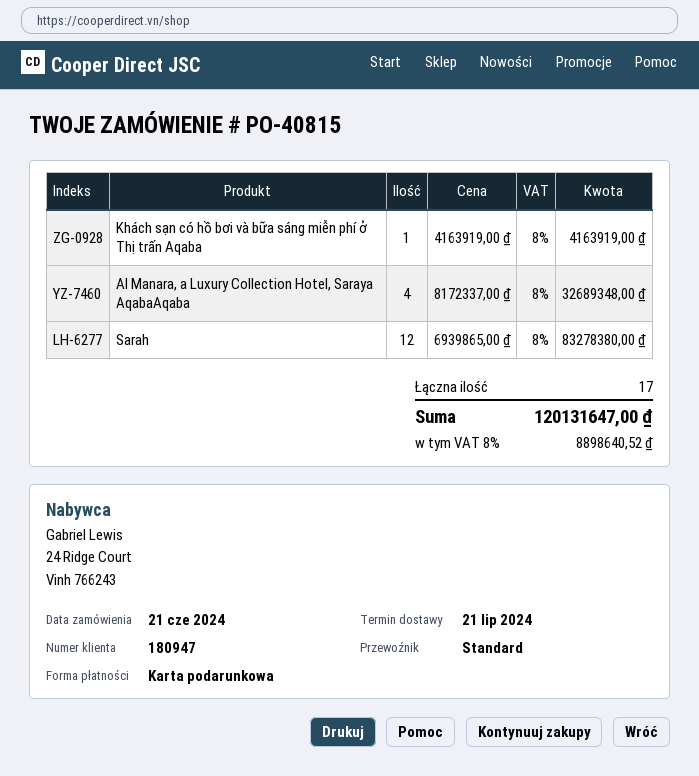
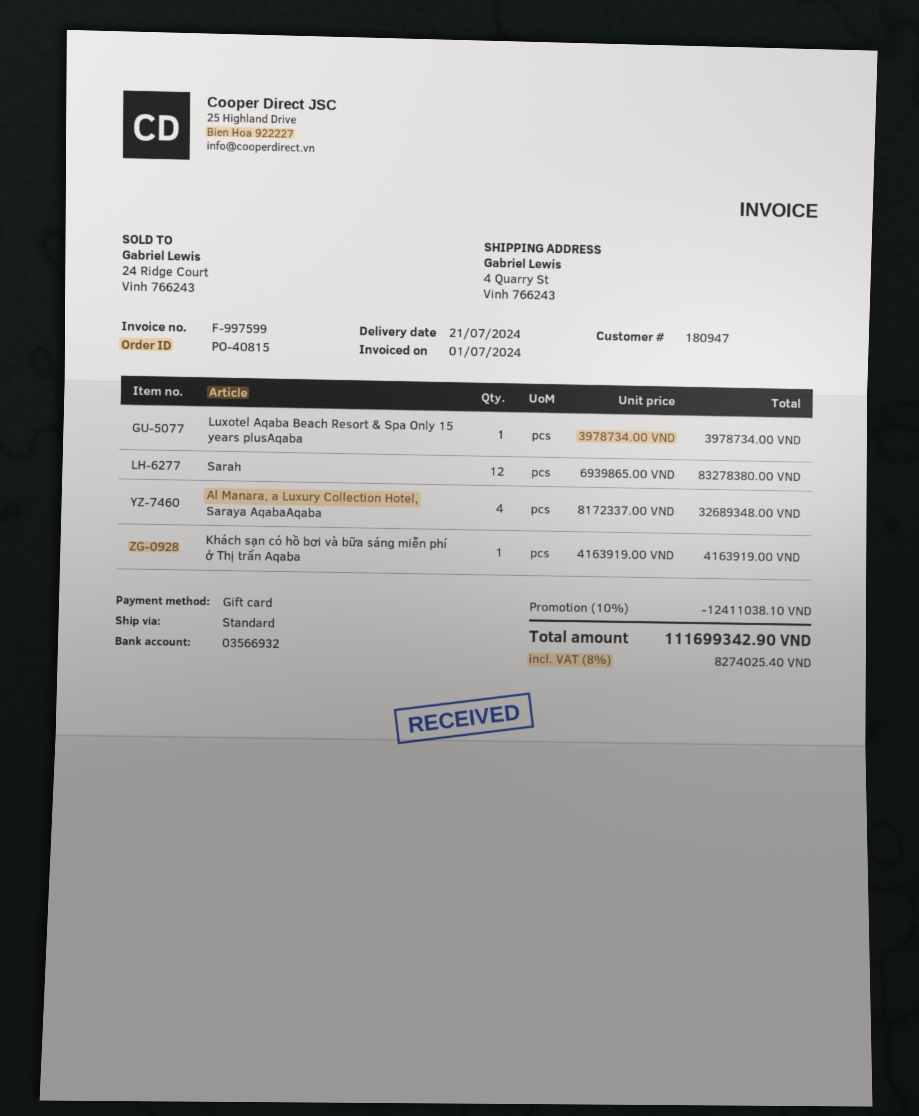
Luxotel Aqaba Beach Resort & Spa Only 15 years plusAqaba: none -> 1 x 3978734.00 = 3978734.00
discount: none -> 10% = 12411038.10
tax: 8% = 8898640.52 -> 8% = 8274025.40
total: 120131647.00 -> 111699342.90

